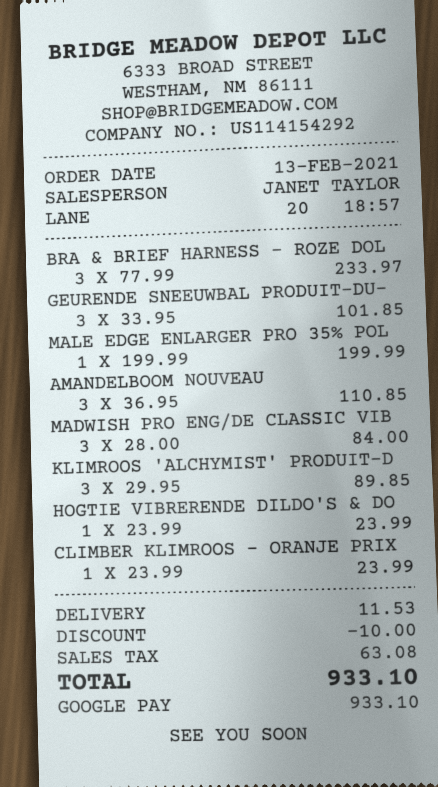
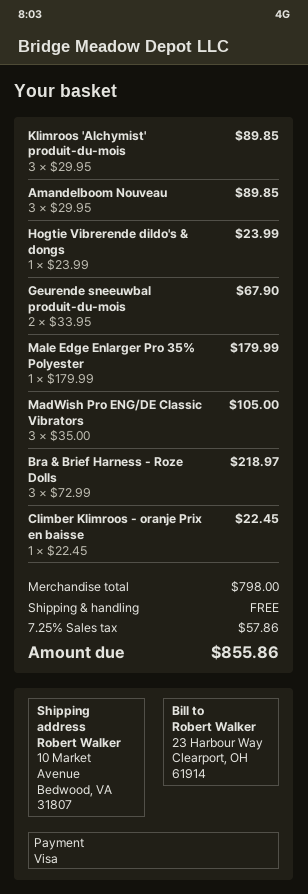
payment method: Google Pay -> Visa
BRA & BRIEF HARNESS - ROZE DOL: 3 x 77.99 = 233.97 -> 3 x 72.99 = 218.97
GEURENDE SNEEUWBAL PRODUIT-DU-: 3 x 33.95 = 101.85 -> 2 x 33.95 = 67.90
MALE EDGE ENLARGER PRO 35% POL: 1 x 199.99 = 199.99 -> 1 x 179.99 = 179.99
AMANDELBOOM NOUVEAU: 3 x 36.95 = 110.85 -> 3 x 29.95 = 89.85
MADWISH PRO ENG/DE CLASSIC VIB: 3 x 28.00 = 84.00 -> 3 x 35.00 = 105.00
CLIMBER KLIMROOS - ORANJE PRIX: 1 x 23.99 = 23.99 -> 1 x 22.45 = 22.45
discount: 10.00 -> none
shipping: 11.53 -> 0.00
tax: 63.08 -> 57.86
total: 933.10 -> 855.86

